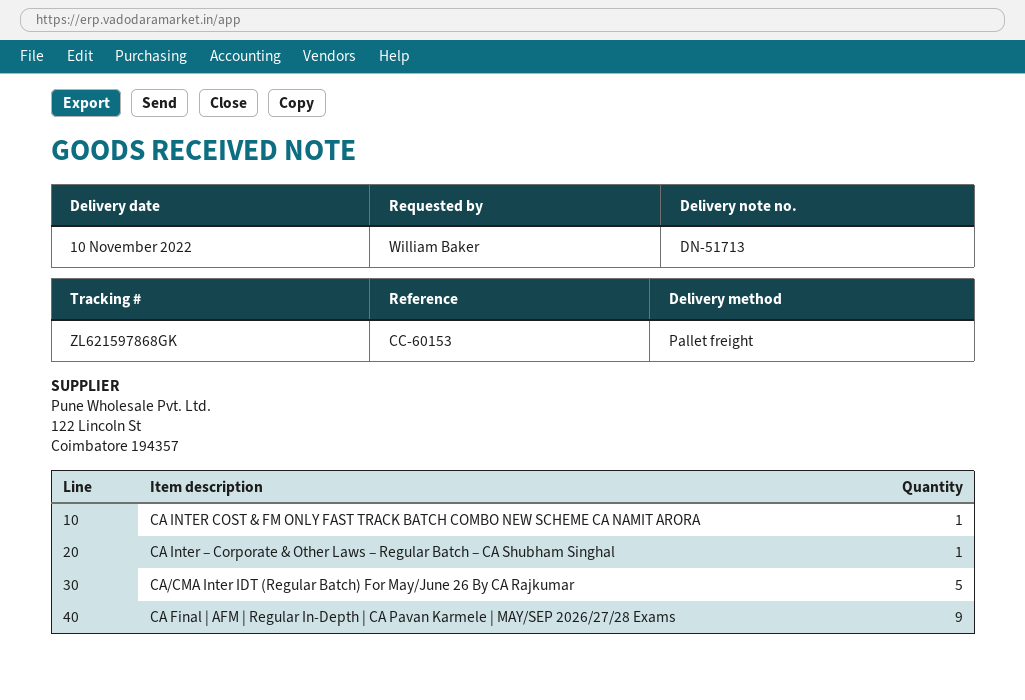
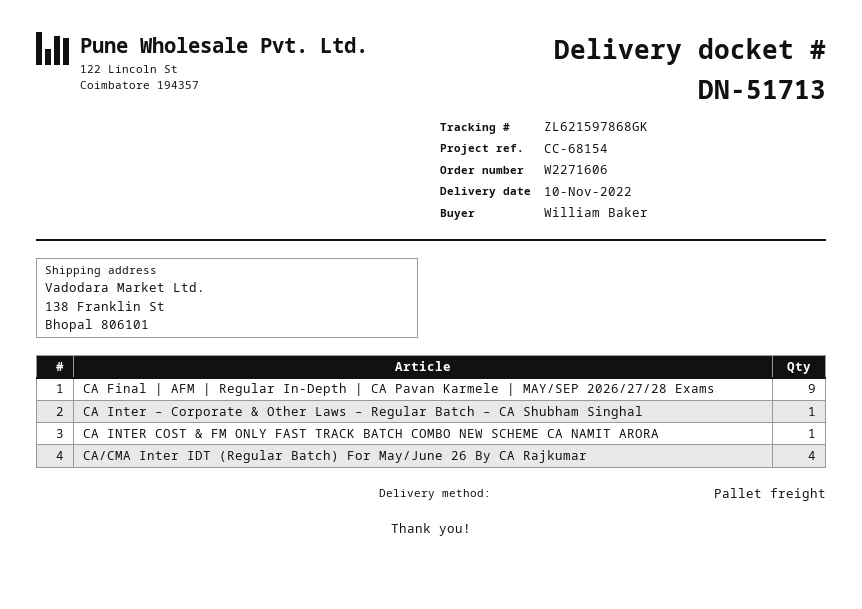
reference: CC-60153 -> CC-68154
CA/CMA Inter IDT (Regular Batch) For May/June 26 By CA Rajkumar: 5 -> 4

